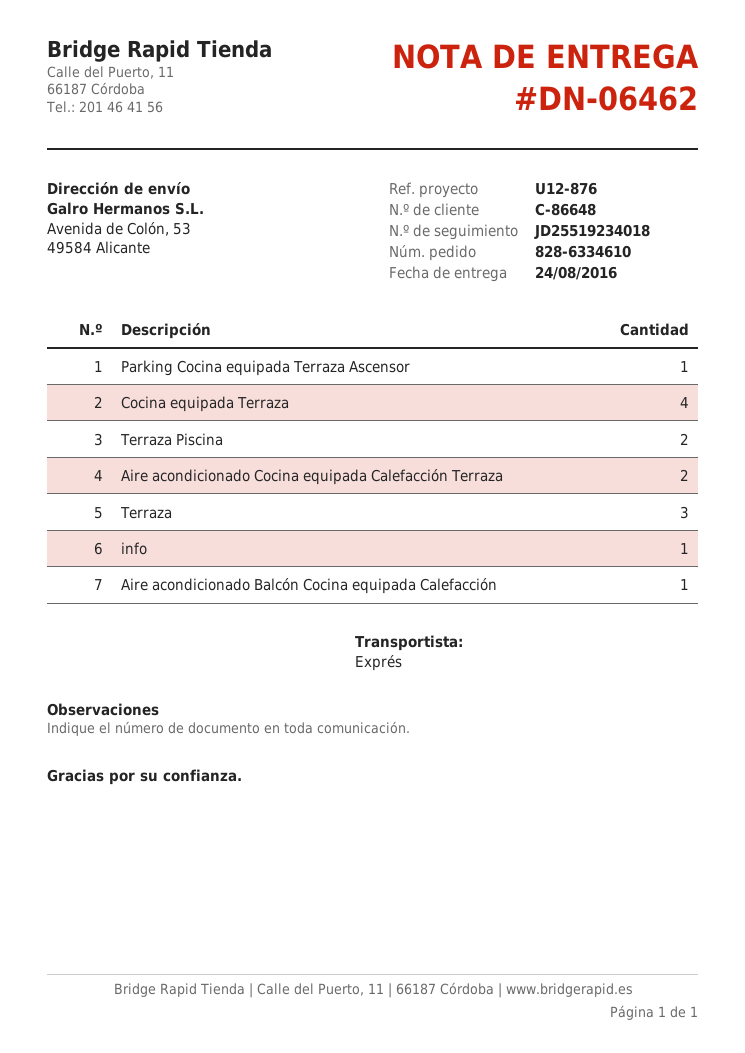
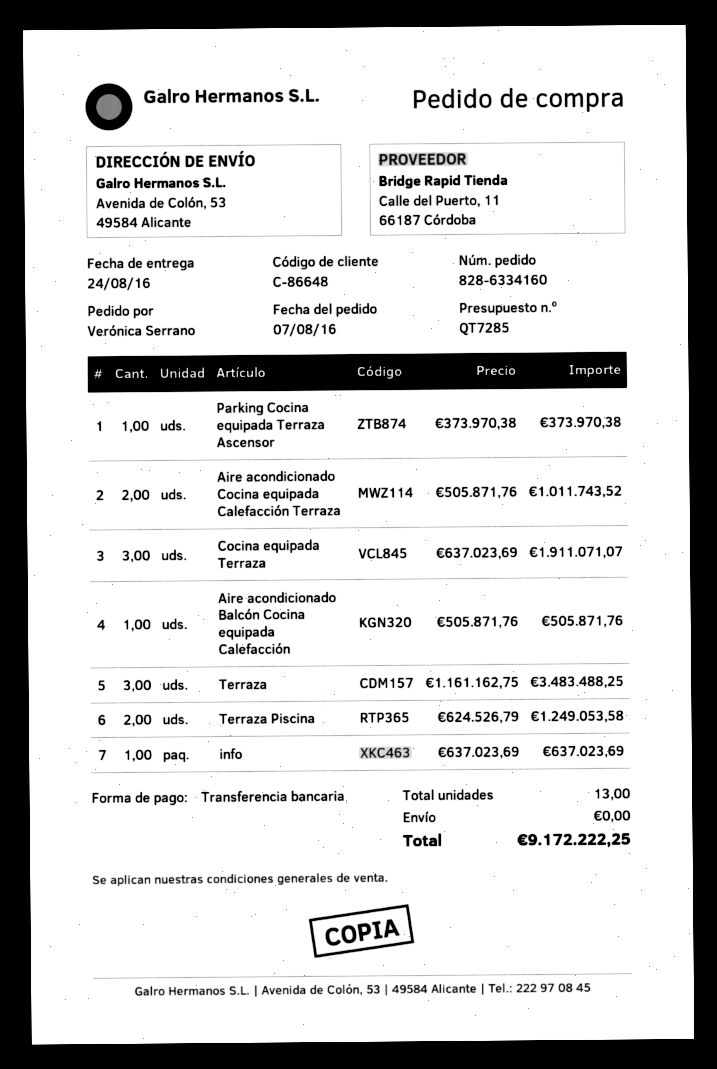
order number: 828-6334610 -> 828-6334160
Cocina equipada Terraza: 4 -> 3

